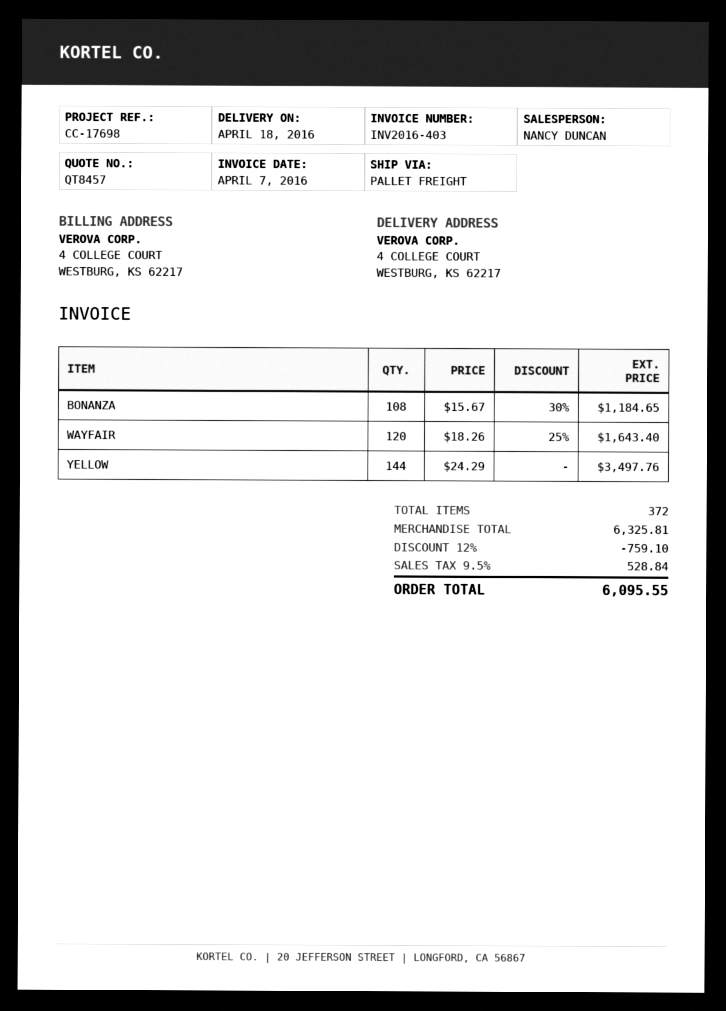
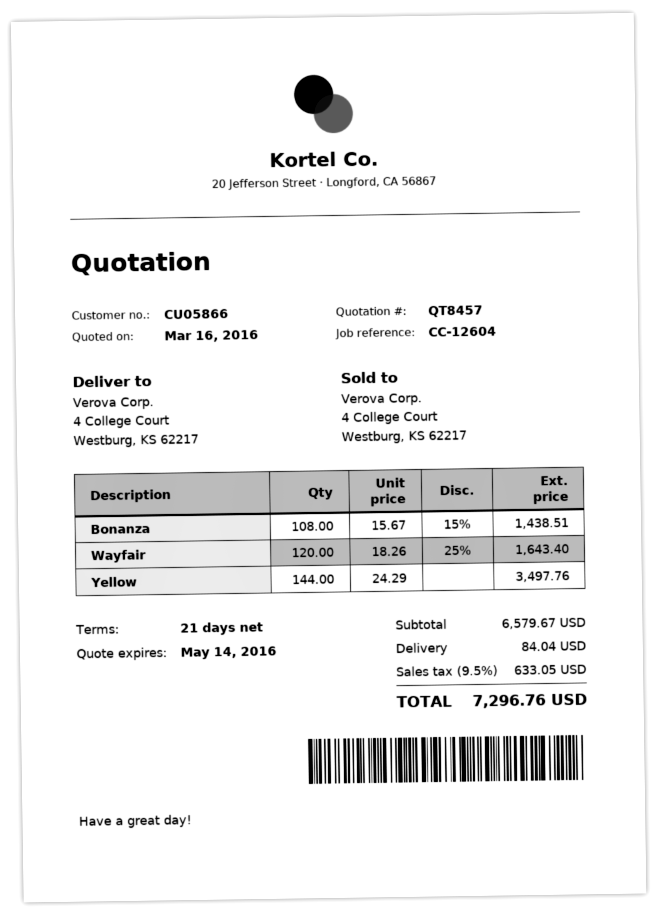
reference: CC-17698 -> CC-12604
BONANZA: 108 x 15.67 - 30% = 1184.65 -> 108 x 15.67 - 15% = 1438.51
subtotal: 6325.81 -> 6579.67
discount: 12% = 759.10 -> none
shipping: none -> 84.04
tax: 9.5% = 528.84 -> 9.5% = 633.05
total: 6095.55 -> 7296.76

